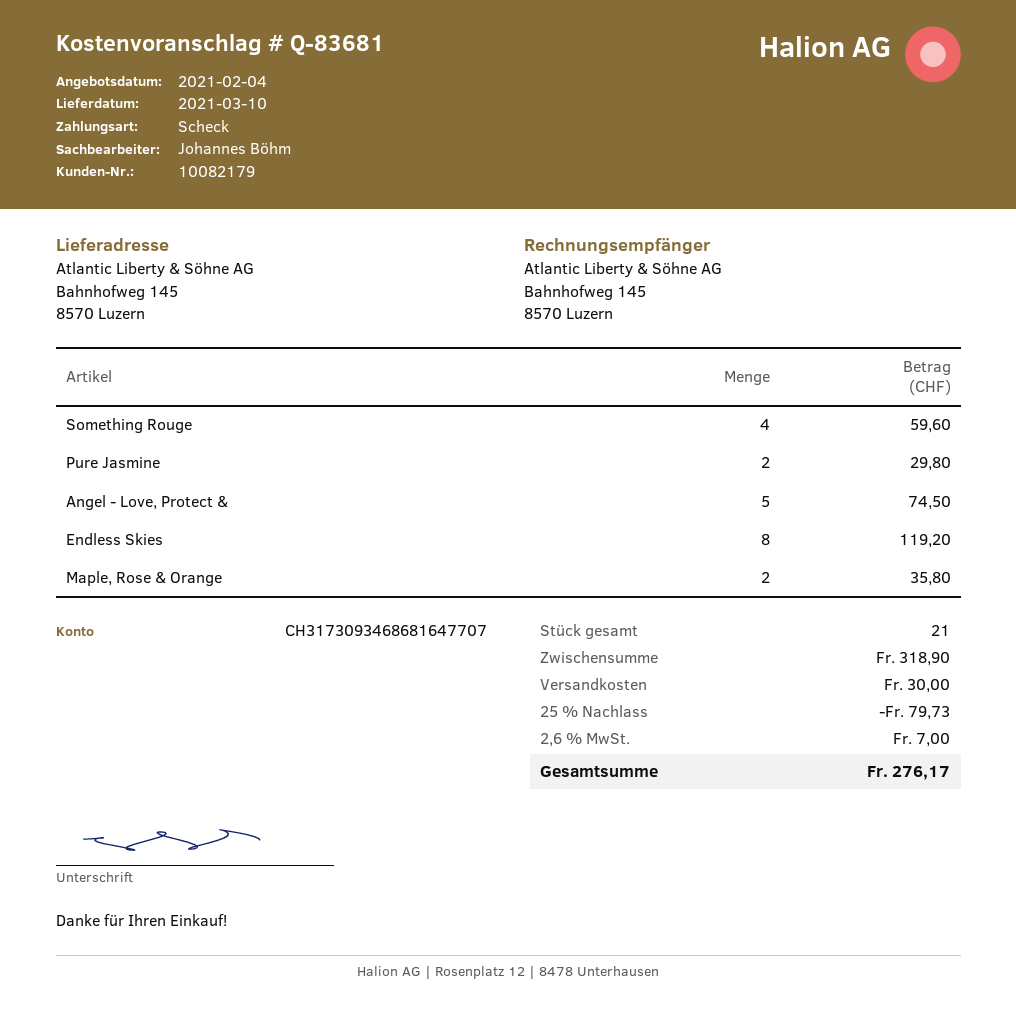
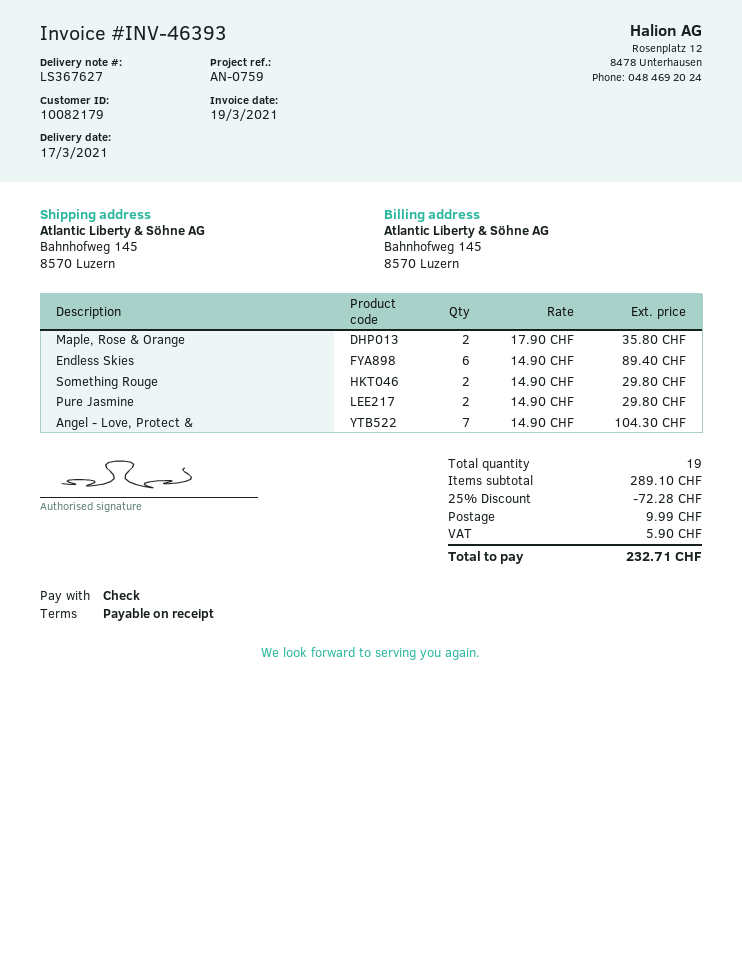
delivery date: 2021-03-10 -> 2021-03-17
Something Rouge: 4 for 59.60 -> 2 for 29.80
Angel - Love, Protect &: 5 for 74.50 -> 7 for 104.30
Endless Skies: 8 for 119.20 -> 6 for 89.40
total quantity: 21 -> 19
subtotal: 318.90 -> 289.10
discount: 25% = 79.73 -> 25% = 72.28
shipping: 30.00 -> 9.99
tax: 7.00 -> 5.90
total: 276.17 -> 232.71

